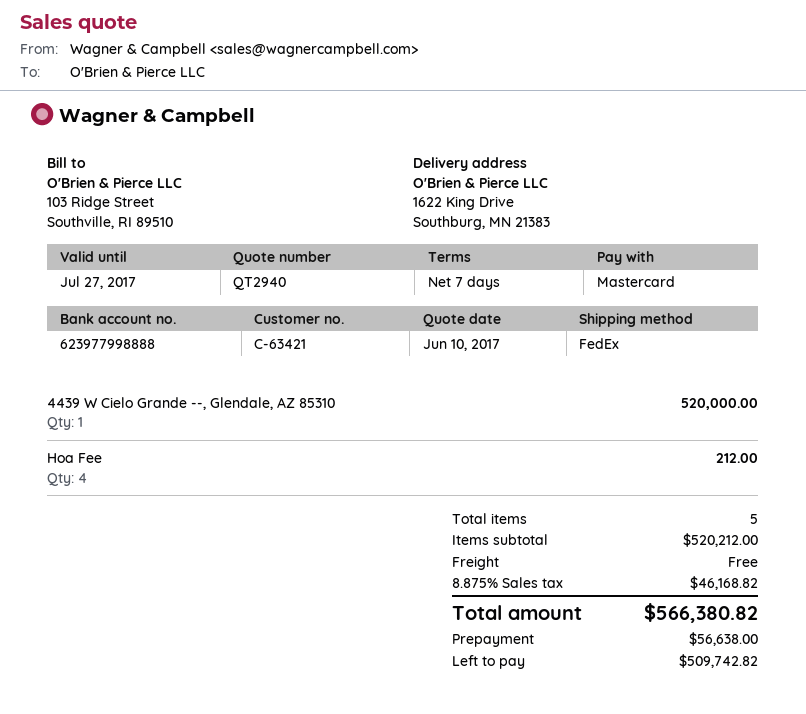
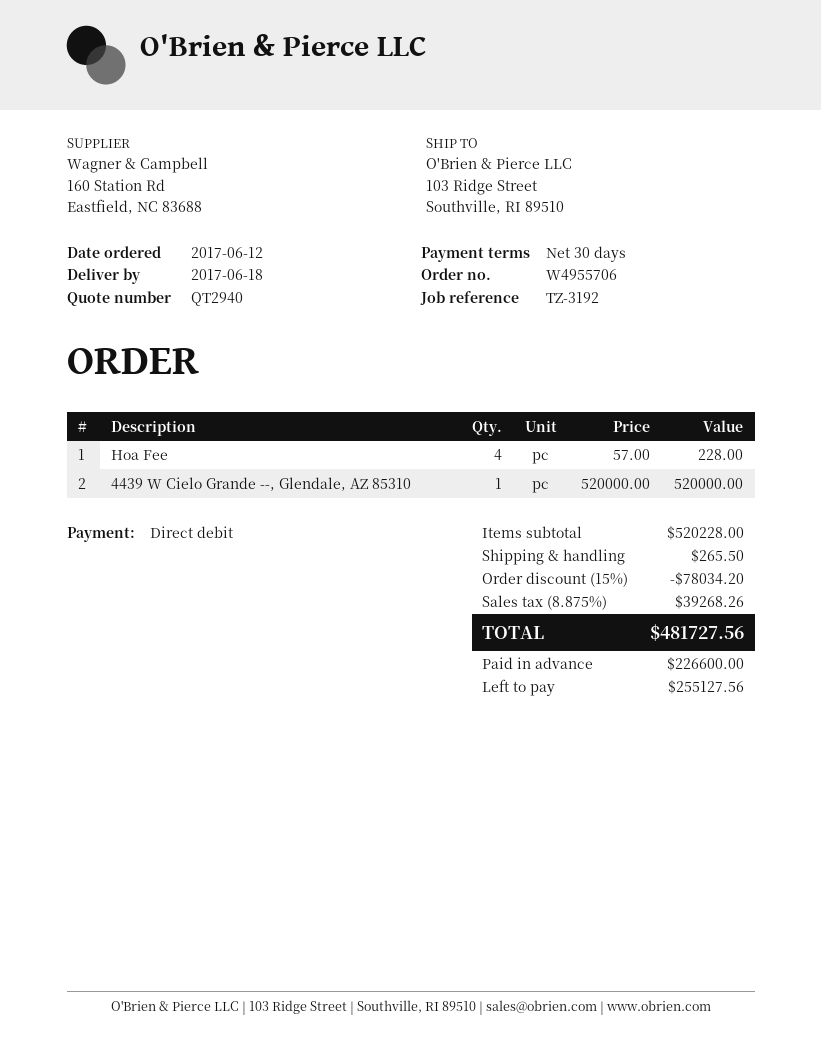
payment terms: 7 days -> 30 days
payment method: Mastercard -> direct debit
ship to: 1622 King Drive, Southburg, MN 21383 -> 103 Ridge Street, Southville, RI 89510
Hoa Fee: 4 for 212.00 -> 4 for 228.00
subtotal: 520212.00 -> 520228.00
discount: none -> 15% = 78034.20
shipping: 0.00 -> 265.50
tax: 8.875% = 46168.82 -> 8.875% = 39268.26
total: 566380.82 -> 481727.56
deposit: 56638.00 -> 226600.00
balance: 509742.82 -> 255127.56

